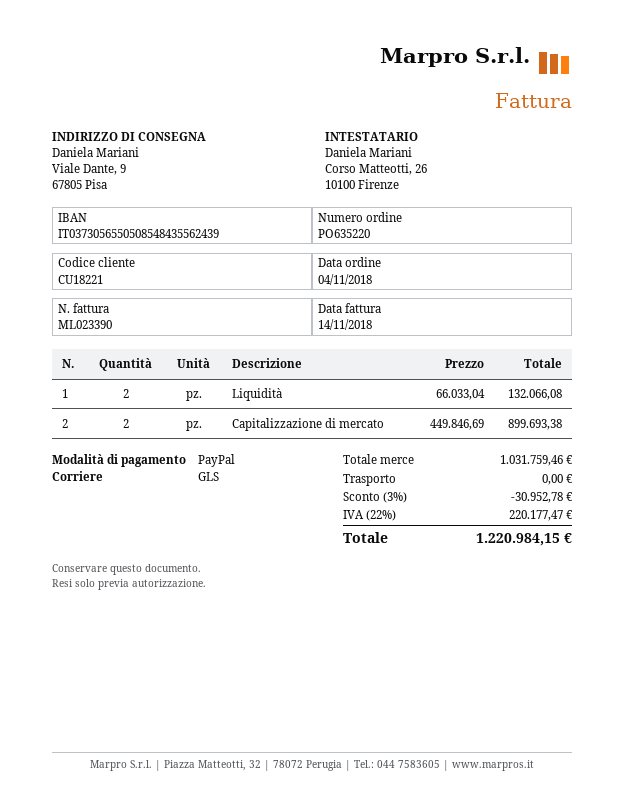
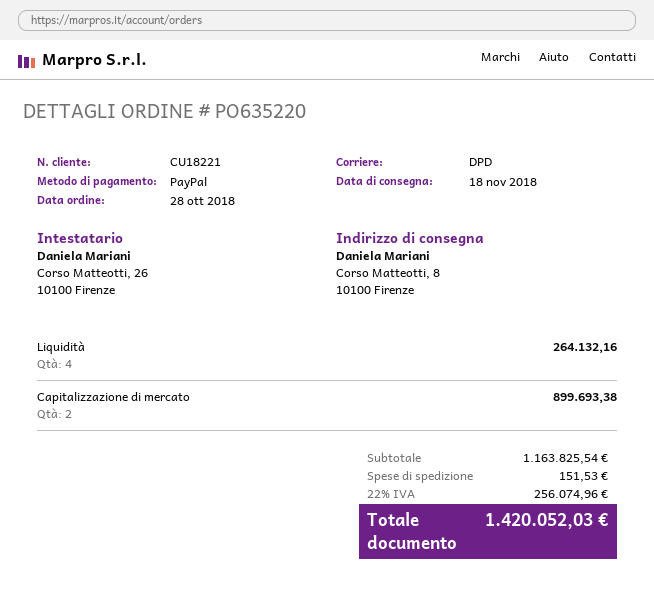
order date: 2018-11-04 -> 2018-10-28
shipping method: GLS -> DPD
ship to: Viale Dante, 9, 67805 Pisa -> Corso Matteotti, 8, 10100 Firenze
Liquidità: 2 for 132066.08 -> 4 for 264132.16
subtotal: 1031759.46 -> 1163825.54
discount: 3% = 30952.78 -> none
shipping: 0.00 -> 151.53
tax: 22% = 220177.47 -> 22% = 256074.96
total: 1220984.15 -> 1420052.03

